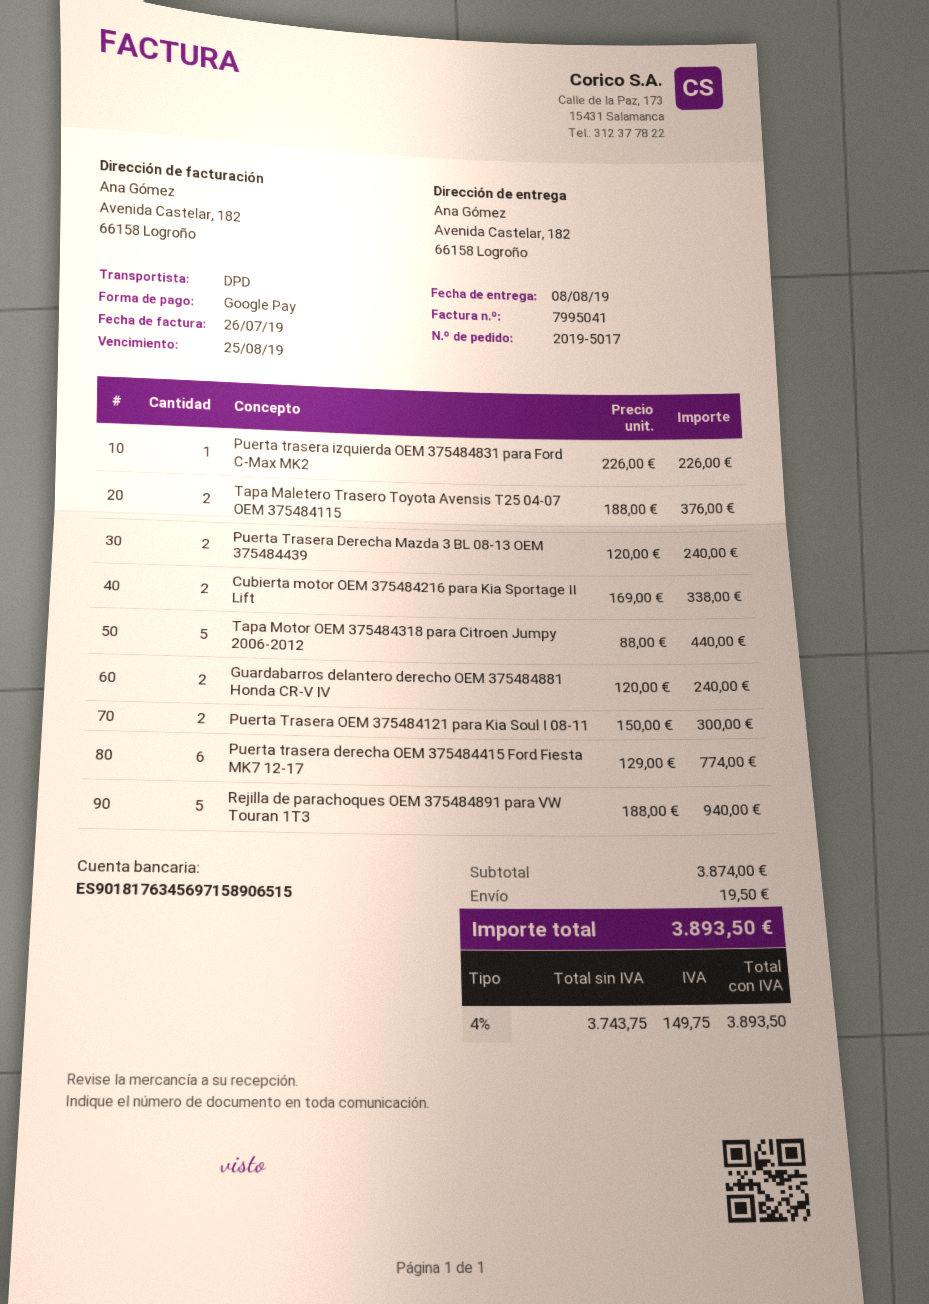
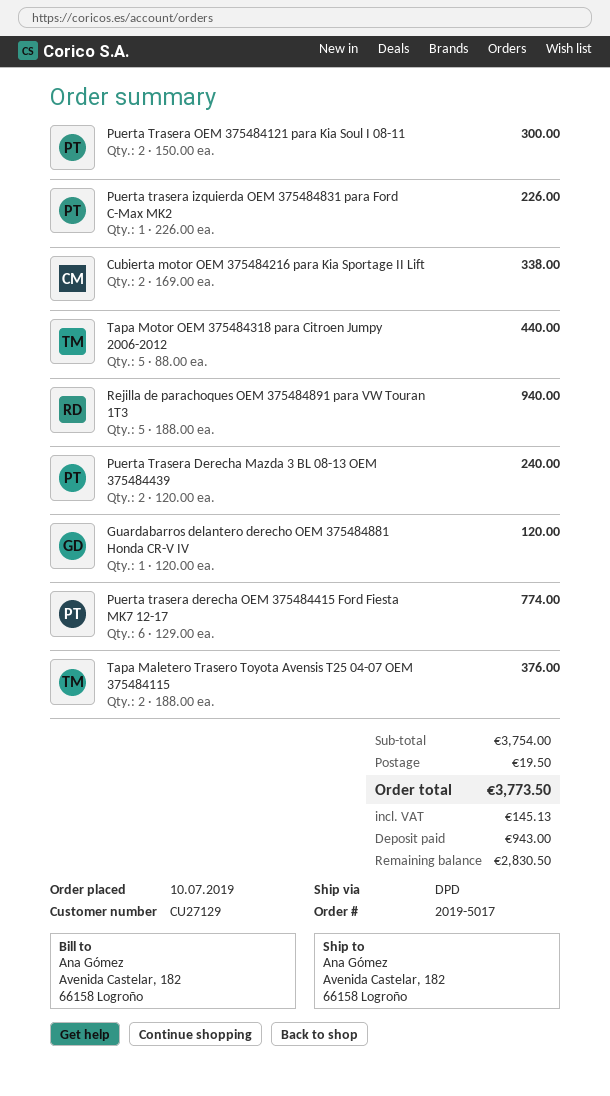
Guardabarros delantero derecho OEM 375484881 Honda CR-V IV: 2 x 120.00 = 240.00 -> 1 x 120.00 = 120.00
subtotal: 3874.00 -> 3754.00
tax: 149.75 -> 145.13
total: 3893.50 -> 3773.50

